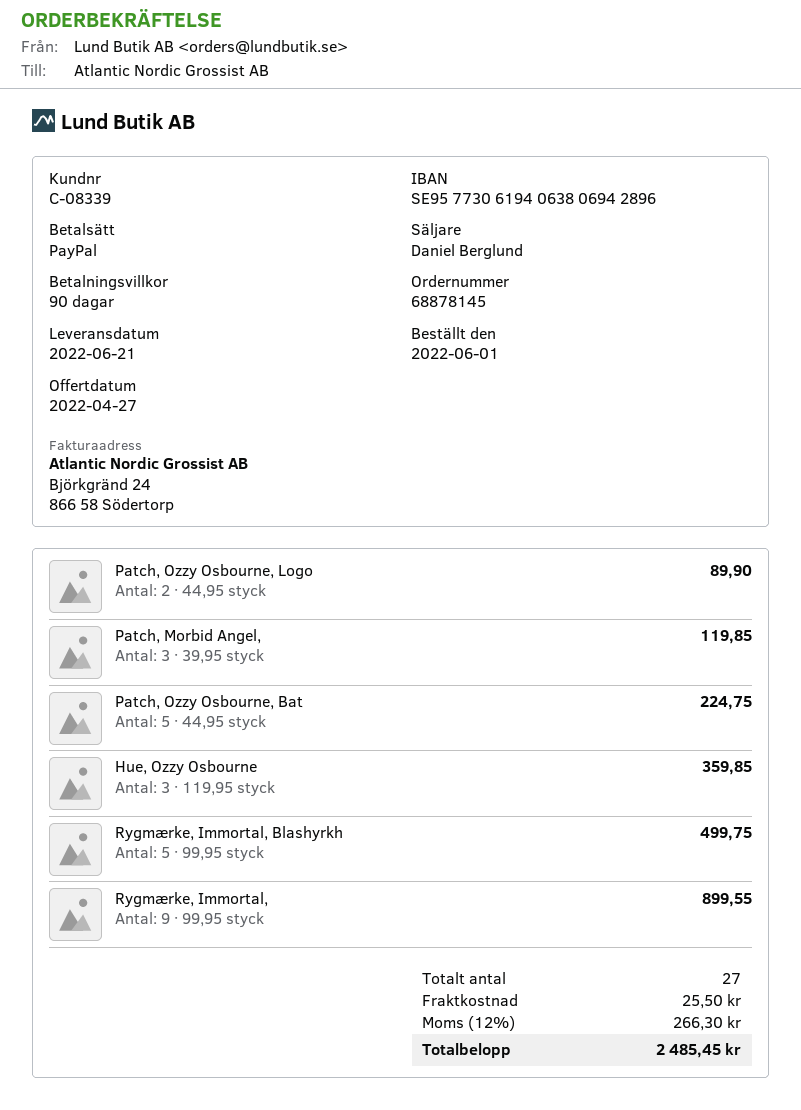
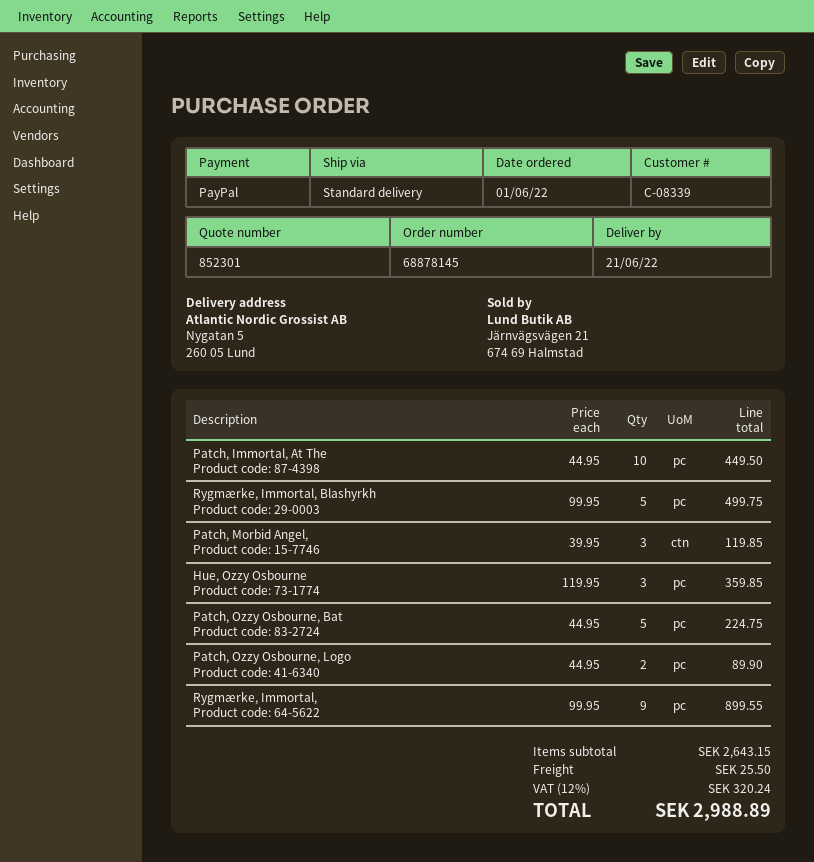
Patch, Immortal, At The: none -> 10 x 44.95 = 449.50
tax: 12% = 266.30 -> 12% = 320.24
total: 2485.45 -> 2988.89

